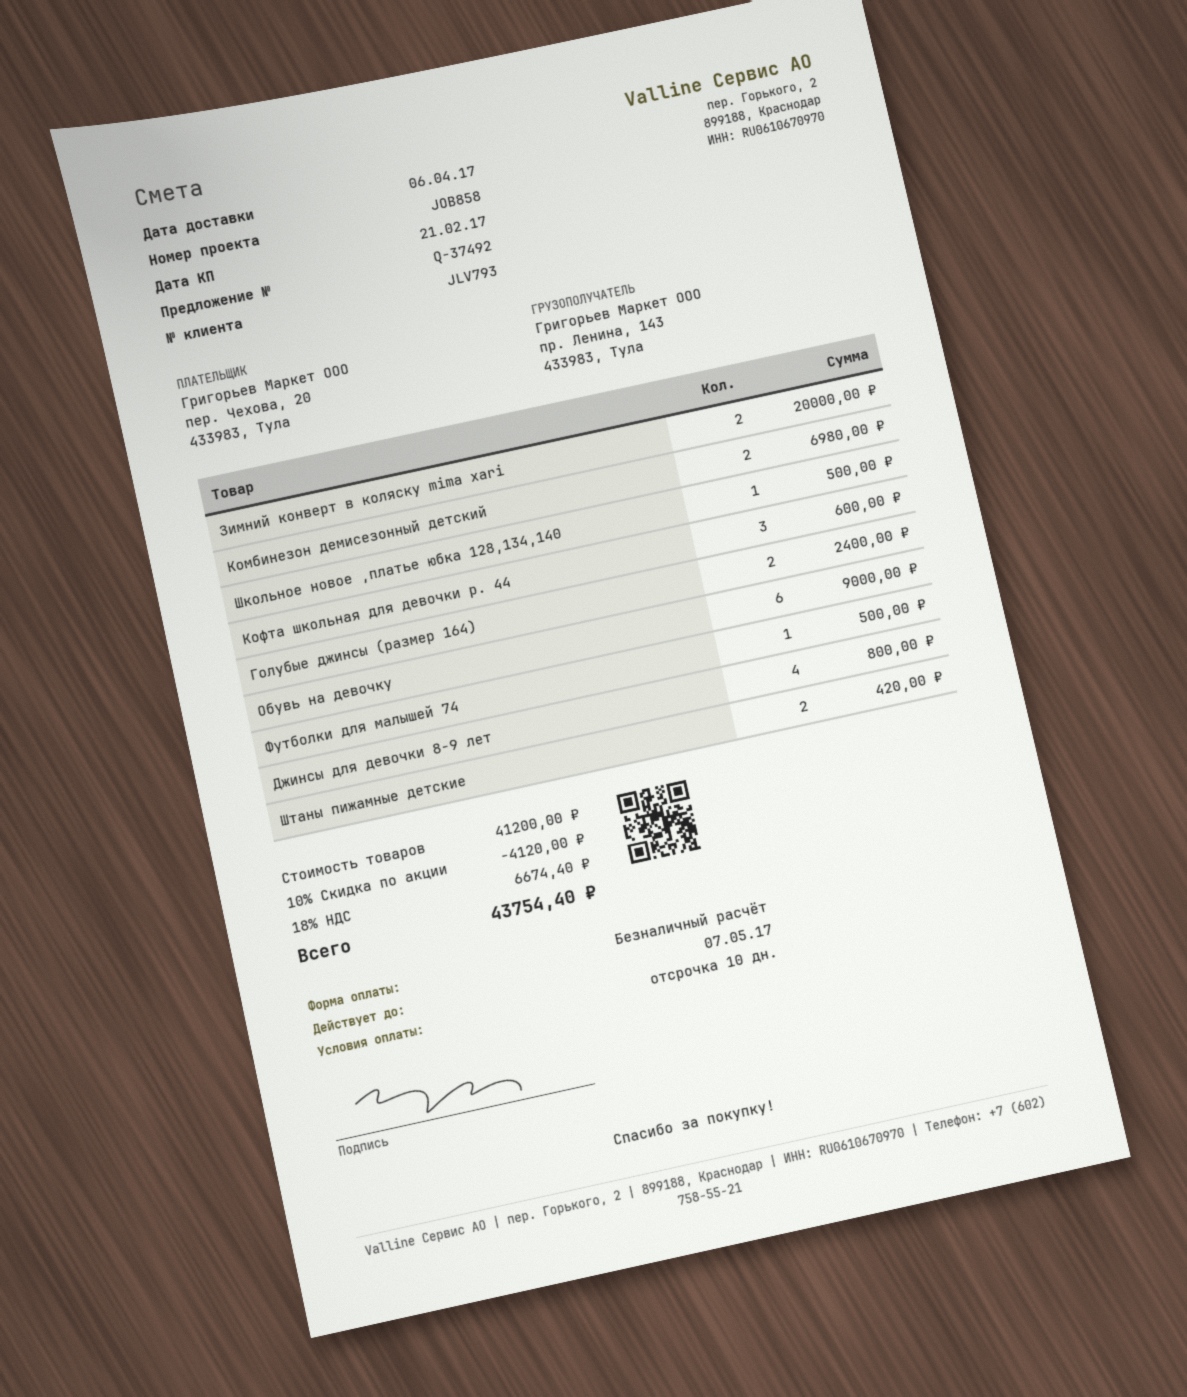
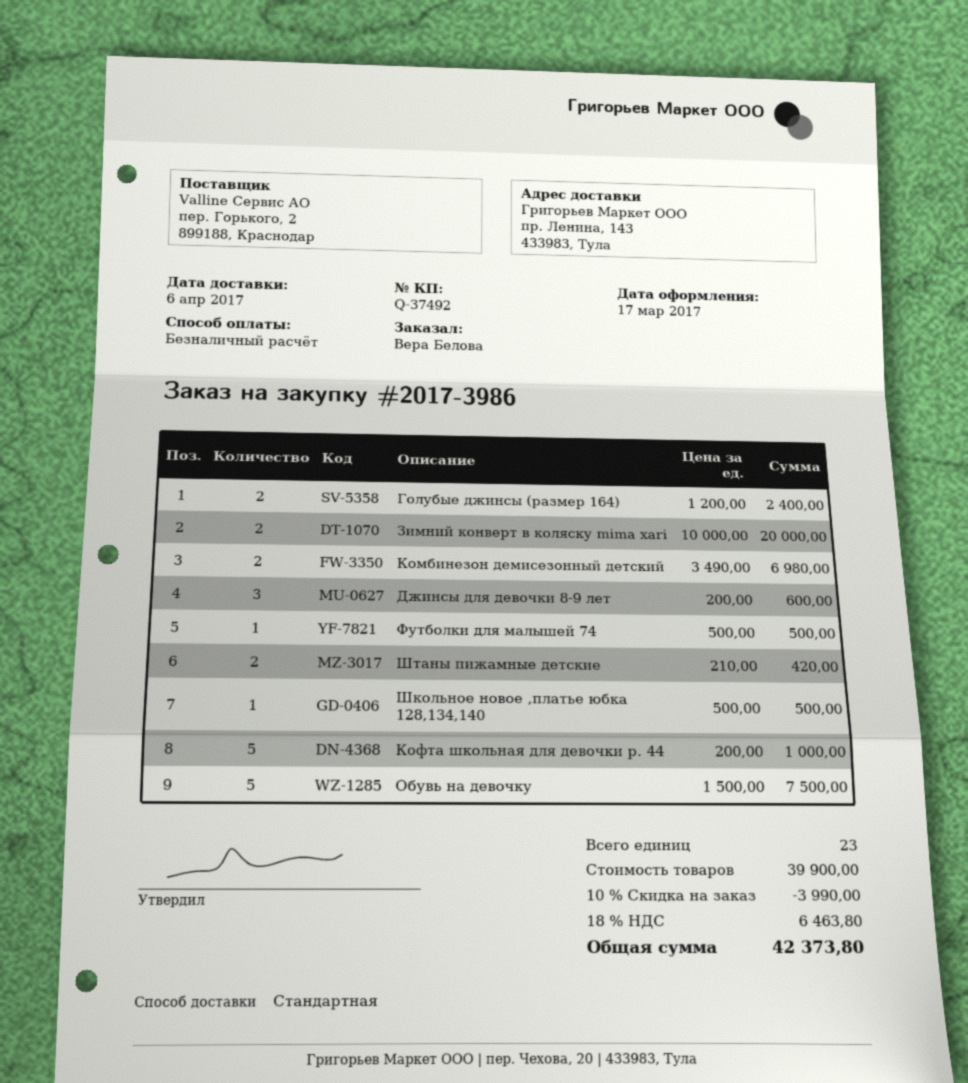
Кофта школьная для девочки р. 44: 3 for 600.00 -> 5 for 1000.00
Обувь на девочку: 6 for 9000.00 -> 5 for 7500.00
Джинсы для девочки 8-9 лет: 4 for 800.00 -> 3 for 600.00
subtotal: 41200.00 -> 39900.00
discount: 10% = 4120.00 -> 10% = 3990.00
tax: 18% = 6674.40 -> 18% = 6463.80
total: 43754.40 -> 42373.80

